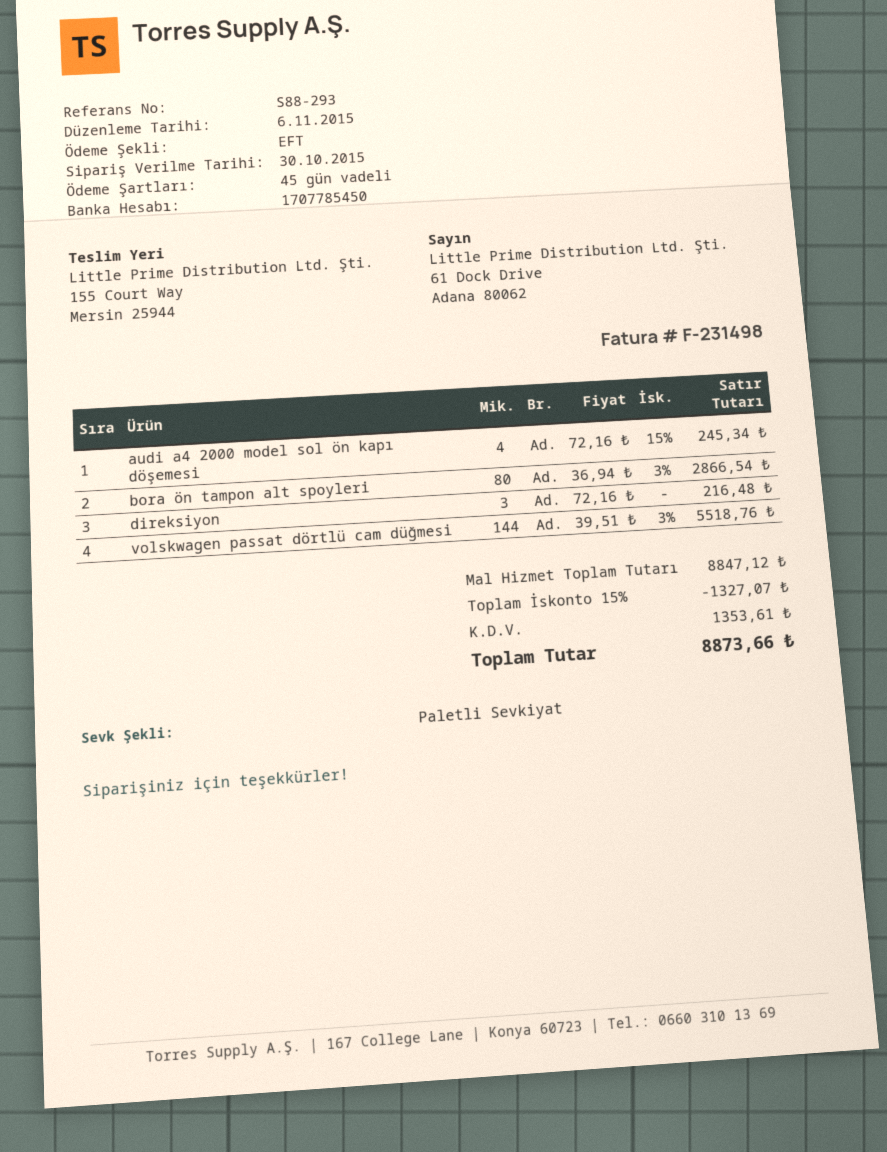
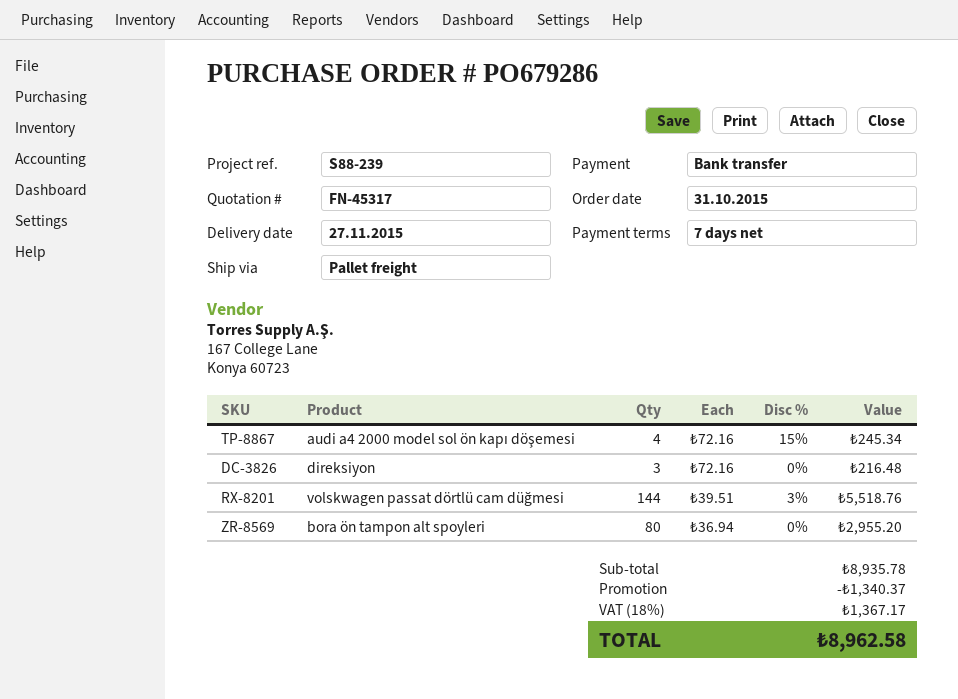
order date: 2015-10-30 -> 2015-10-31
payment terms: 45 days -> 7 days
reference: S88-293 -> S88-239
bora ön tampon alt spoyleri: 80 x 36.94 - 3% = 2866.54 -> 80 x 36.94 = 2955.20
subtotal: 8847.12 -> 8935.78
discount: 1327.07 -> 1340.37
tax: 1353.61 -> 1367.17
total: 8873.66 -> 8962.58

